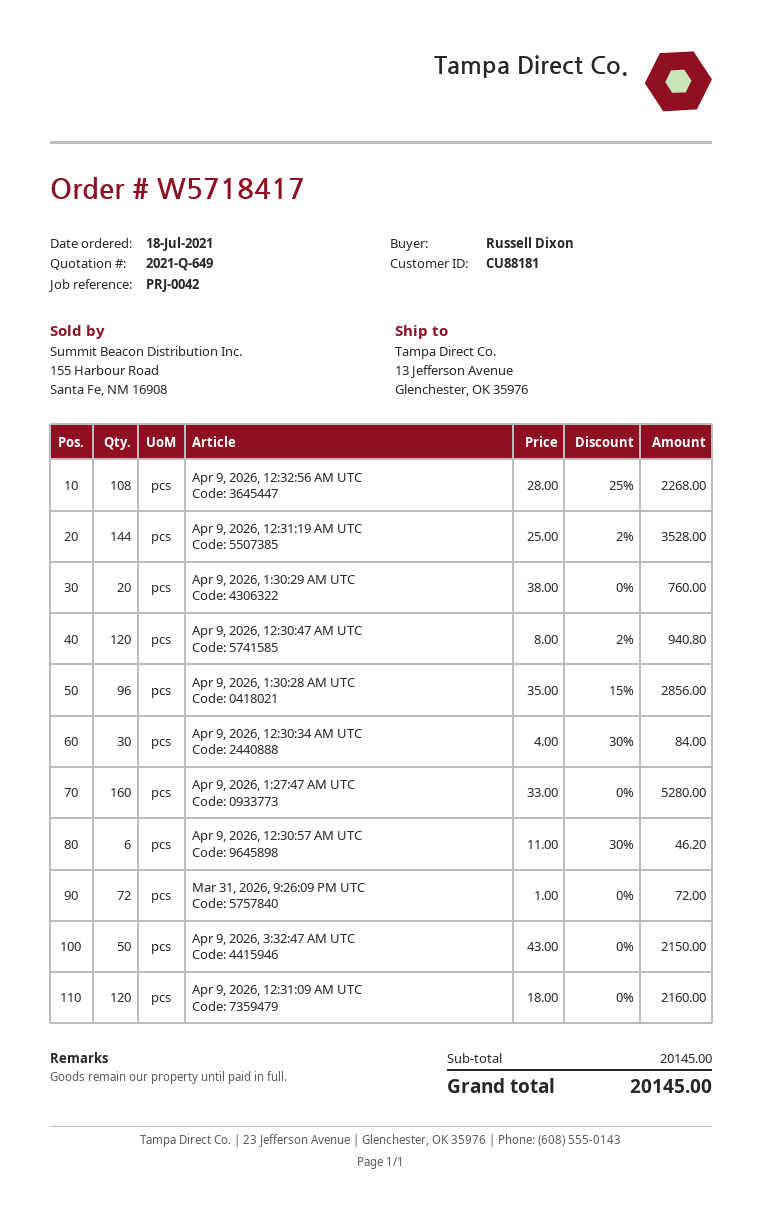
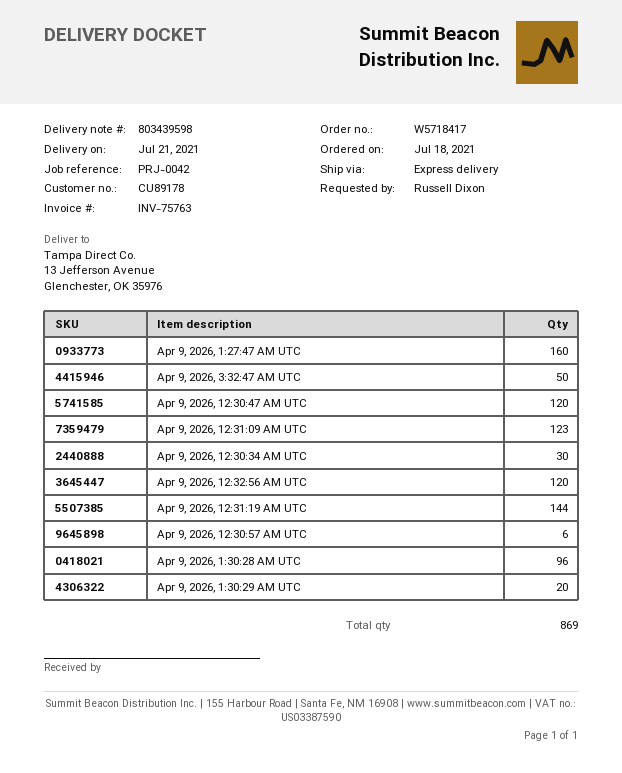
customer number: CU88181 -> CU89178
Apr 9, 2026, 12:32:56 AM UTC: 108 -> 120
Mar 31, 2026, 9:26:09 PM UTC: 72 -> none
Apr 9, 2026, 12:31:09 AM UTC: 120 -> 123

